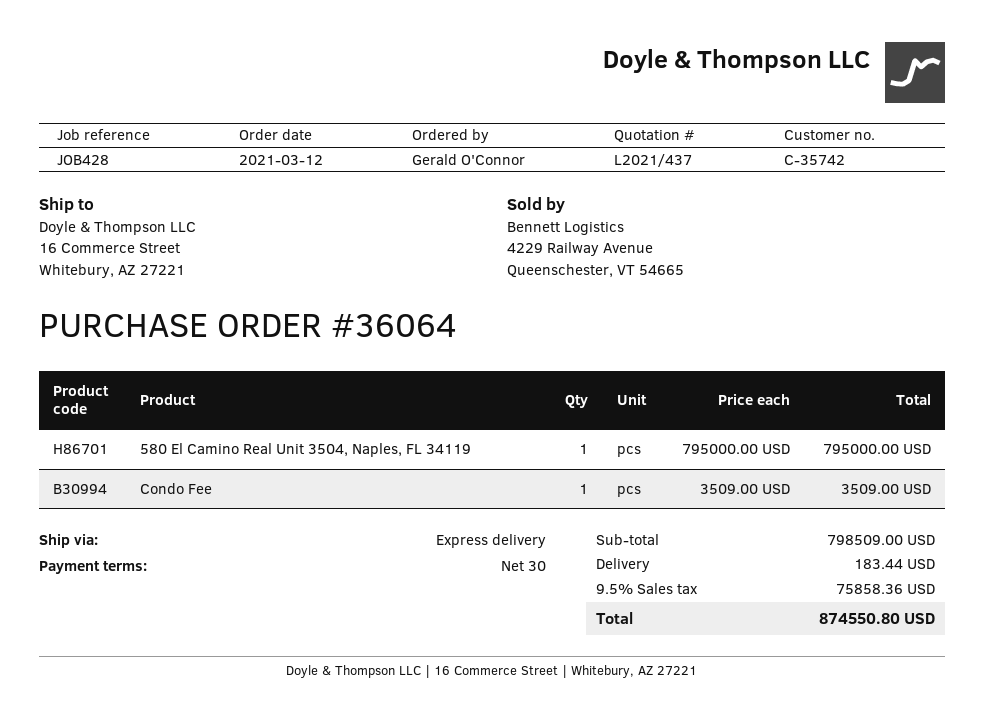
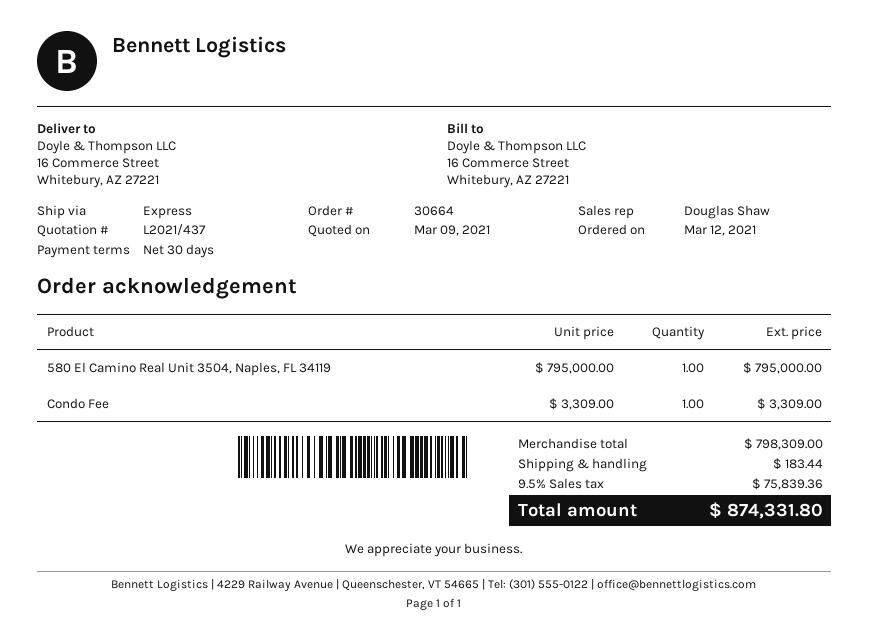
order number: 36064 -> 30664
Condo Fee: 1 x 3509.00 = 3509.00 -> 1 x 3309.00 = 3309.00
subtotal: 798509.00 -> 798309.00
tax: 9.5% = 75858.36 -> 9.5% = 75839.36
total: 874550.80 -> 874331.80

